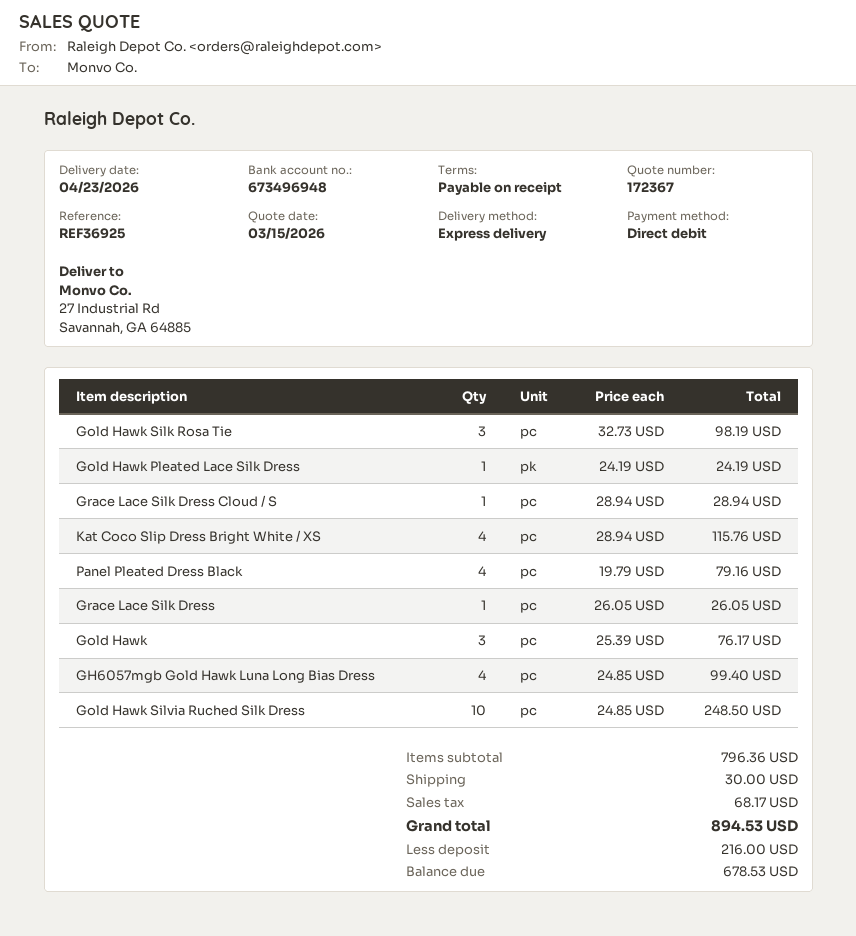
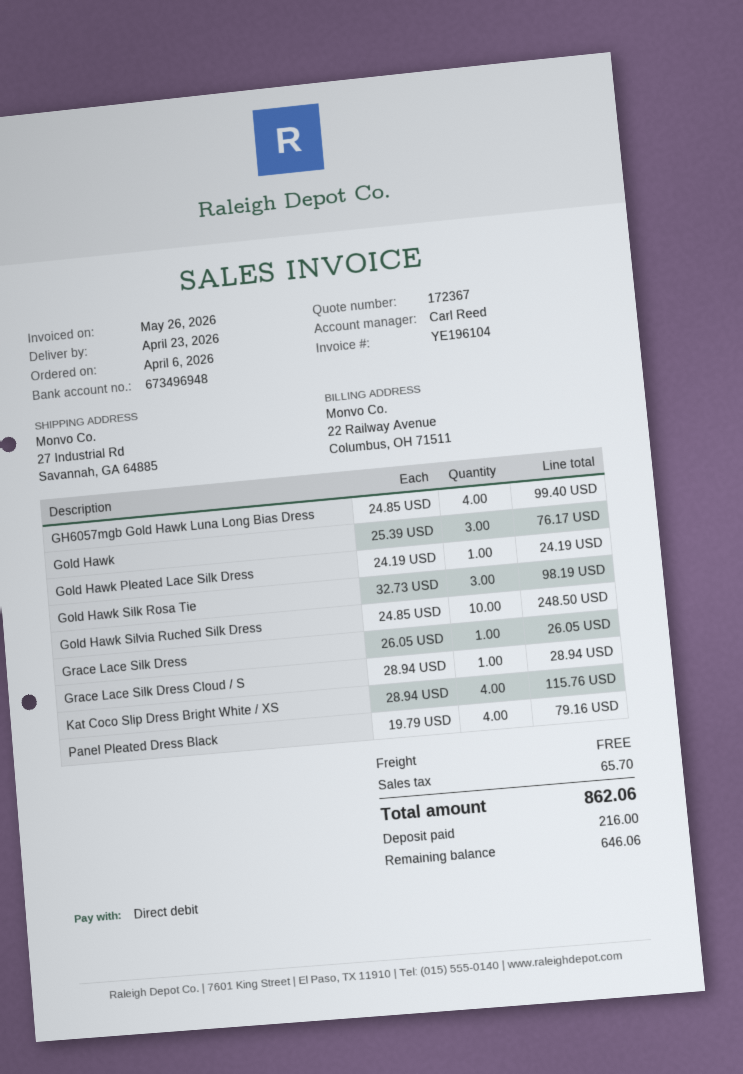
shipping: 30.00 -> 0.00
tax: 68.17 -> 65.70
total: 894.53 -> 862.06
balance: 678.53 -> 646.06

